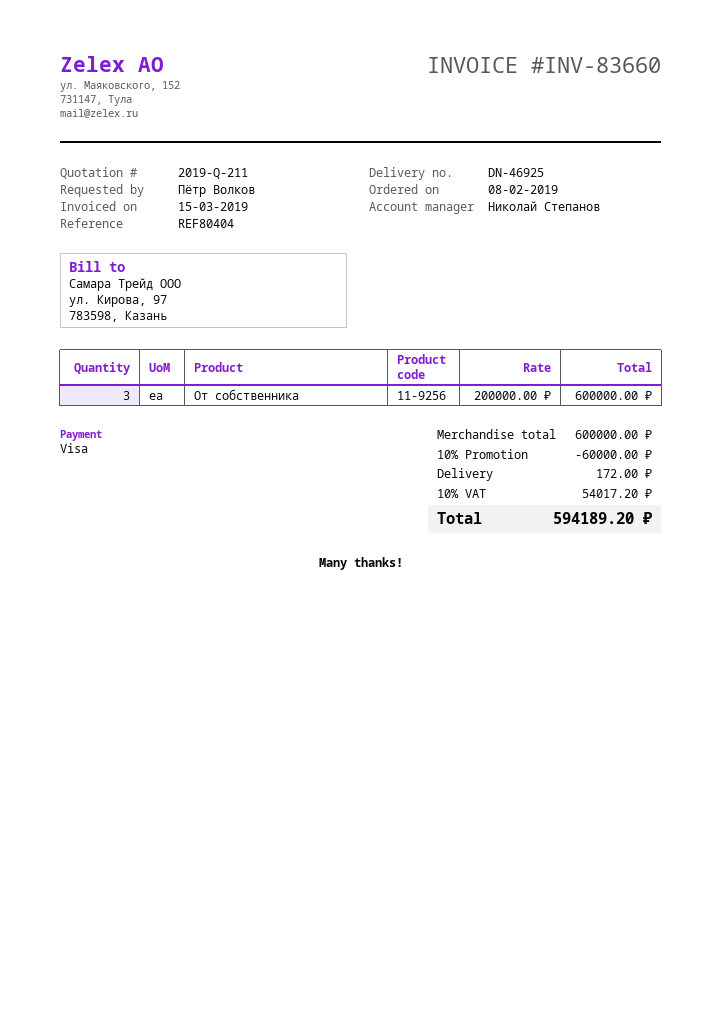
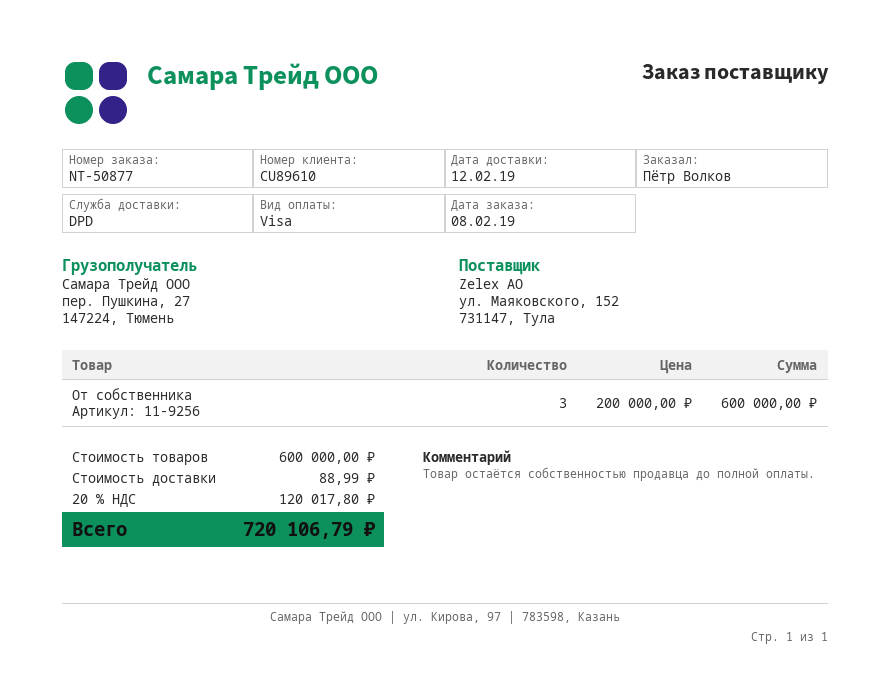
discount: 10% = 60000.00 -> none
shipping: 172.00 -> 88.99
tax: 10% = 54017.20 -> 20% = 120017.80
total: 594189.20 -> 720106.79

